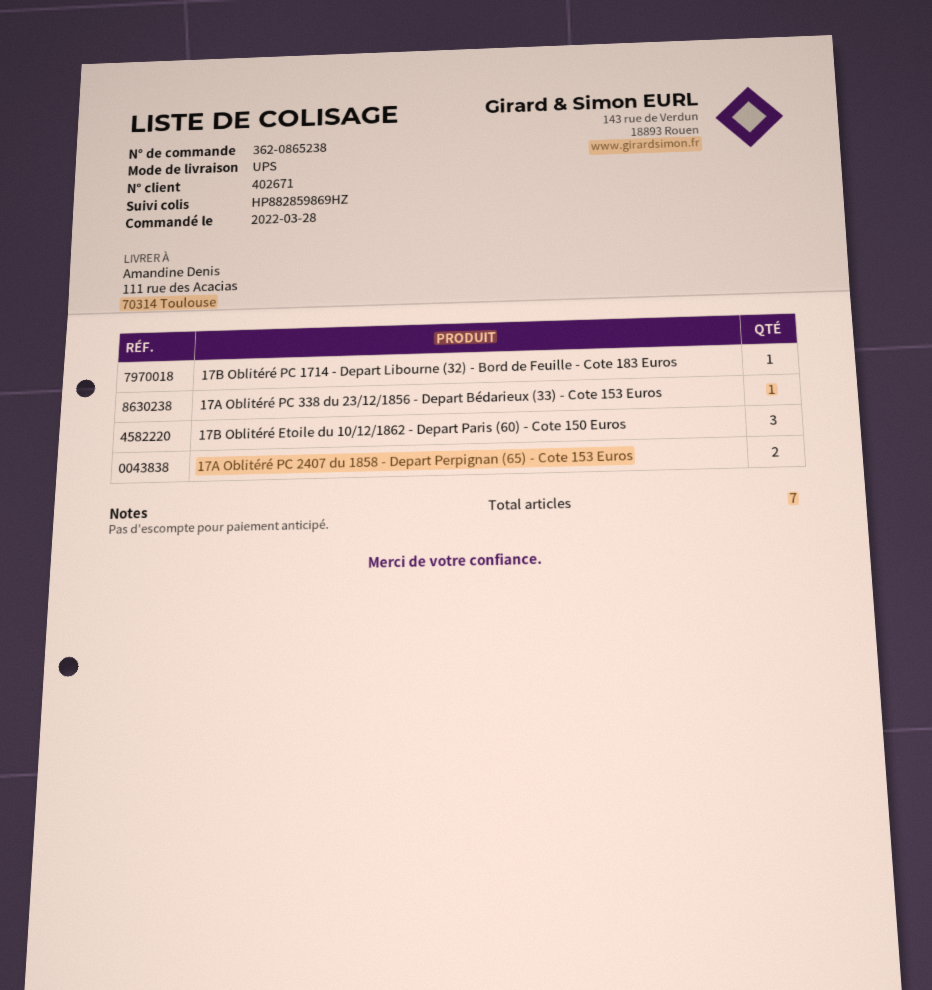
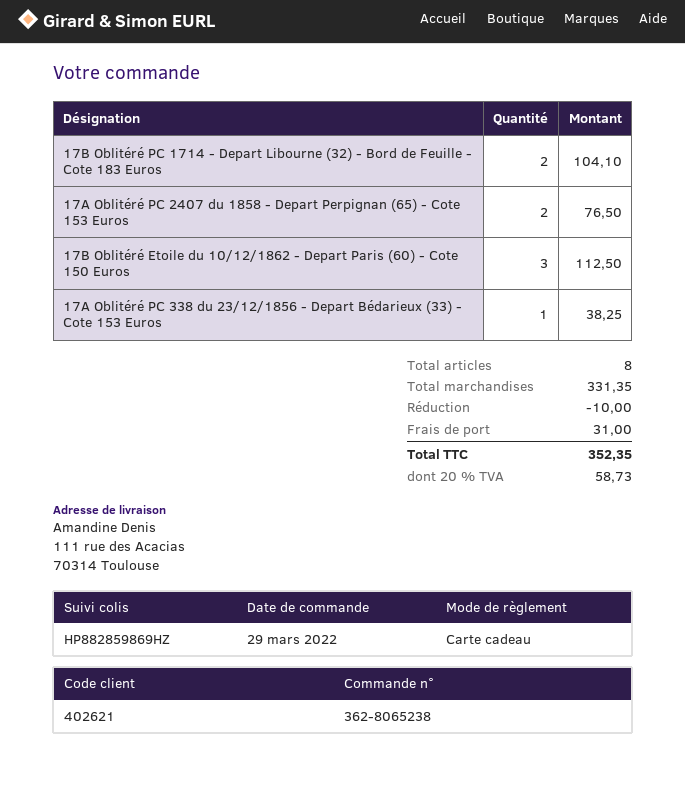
order number: 362-0865238 -> 362-8065238
order date: 2022-03-28 -> 2022-03-29
customer number: 402671 -> 402621
17B Oblitéré PC 1714 - Depart Libourne (32) - Bord de Feuille - Cote 183 Euros: 1 -> 2
total quantity: 7 -> 8

